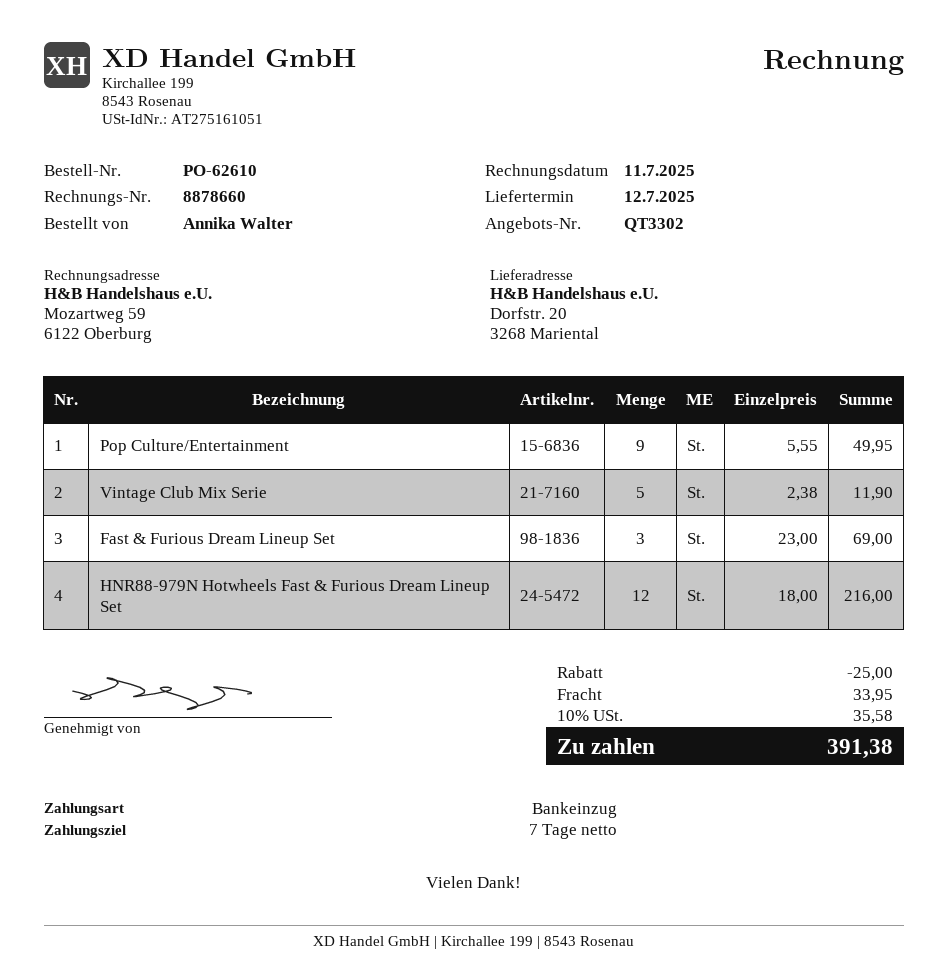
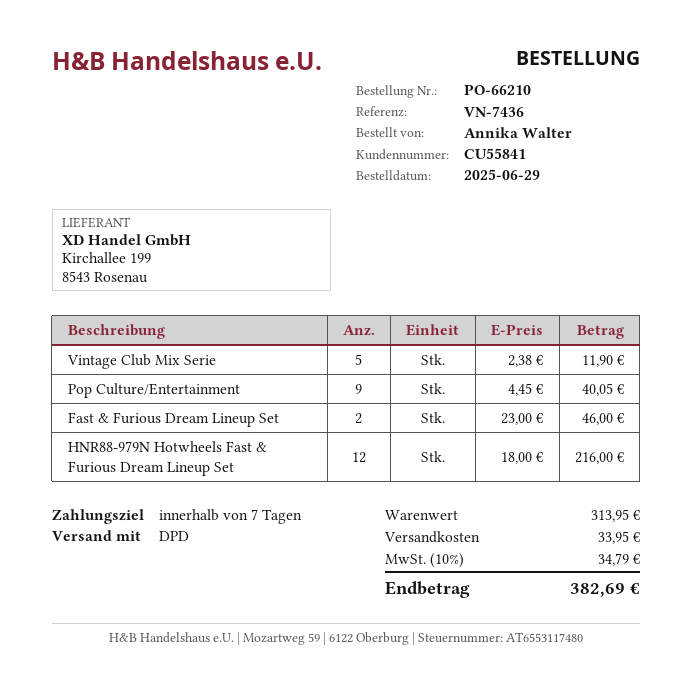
order number: PO-62610 -> PO-66210
Pop Culture/Entertainment: 9 x 5.55 = 49.95 -> 9 x 4.45 = 40.05
Fast & Furious Dream Lineup Set: 3 x 23.00 = 69.00 -> 2 x 23.00 = 46.00
discount: 25.00 -> none
tax: 10% = 35.58 -> 10% = 34.79
total: 391.38 -> 382.69

